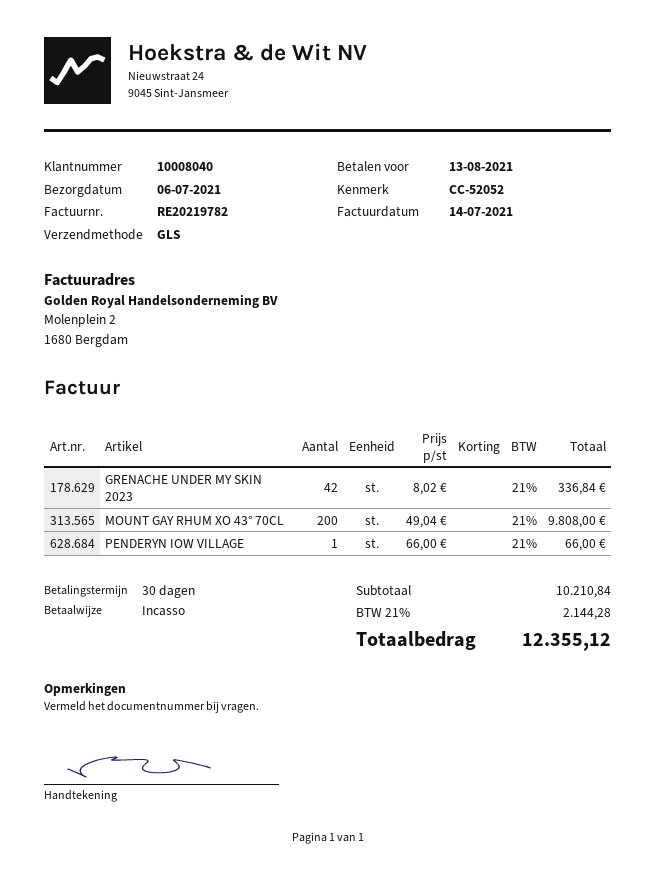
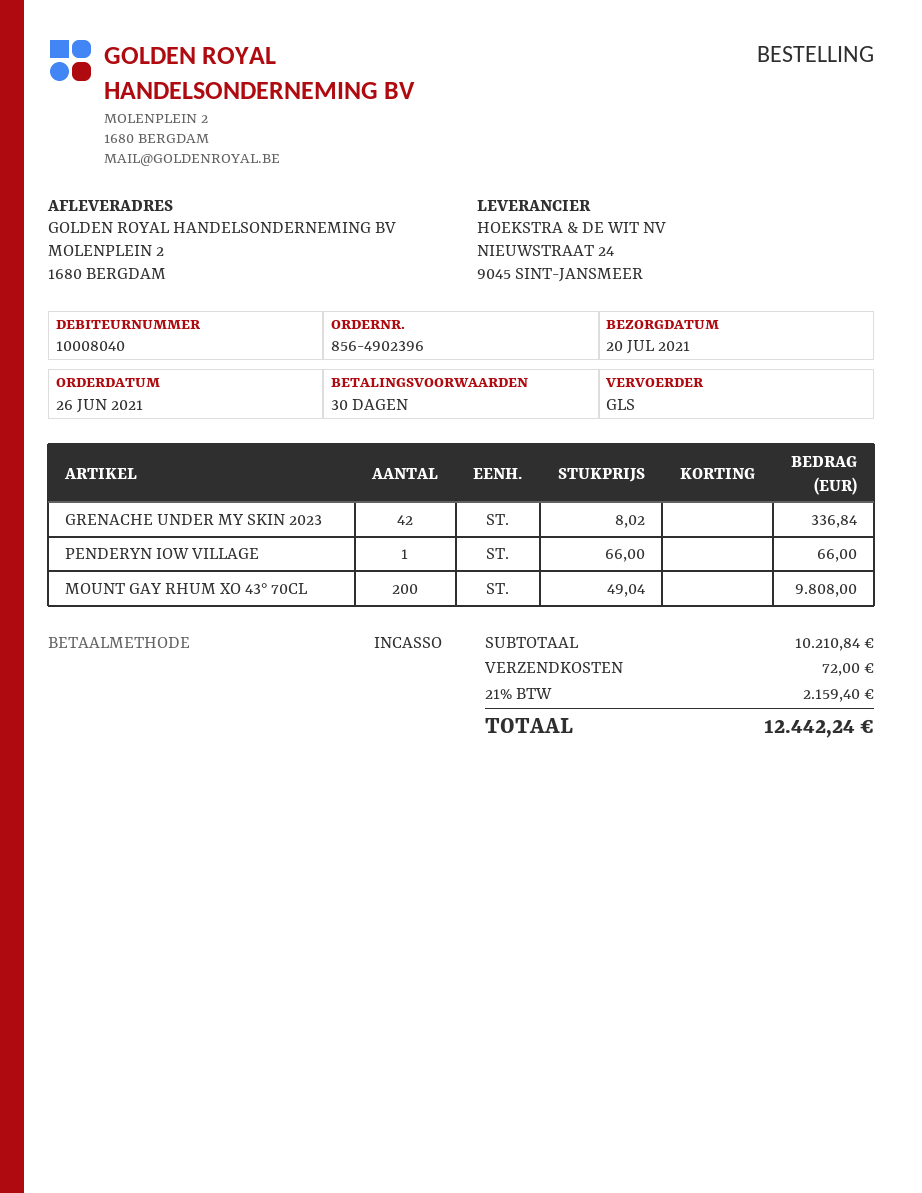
delivery date: 2021-07-06 -> 2021-07-20
shipping: none -> 72.00
tax: 21% = 2144.28 -> 21% = 2159.40
total: 12355.12 -> 12442.24

